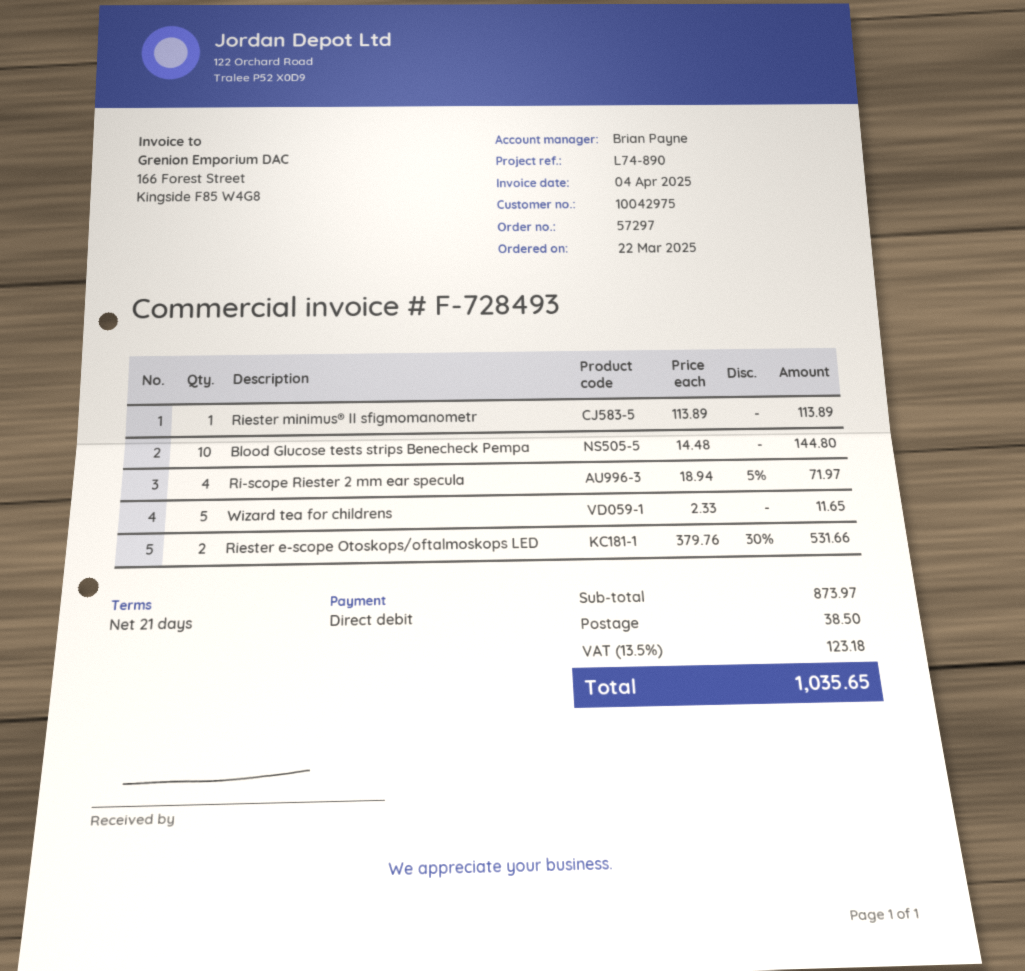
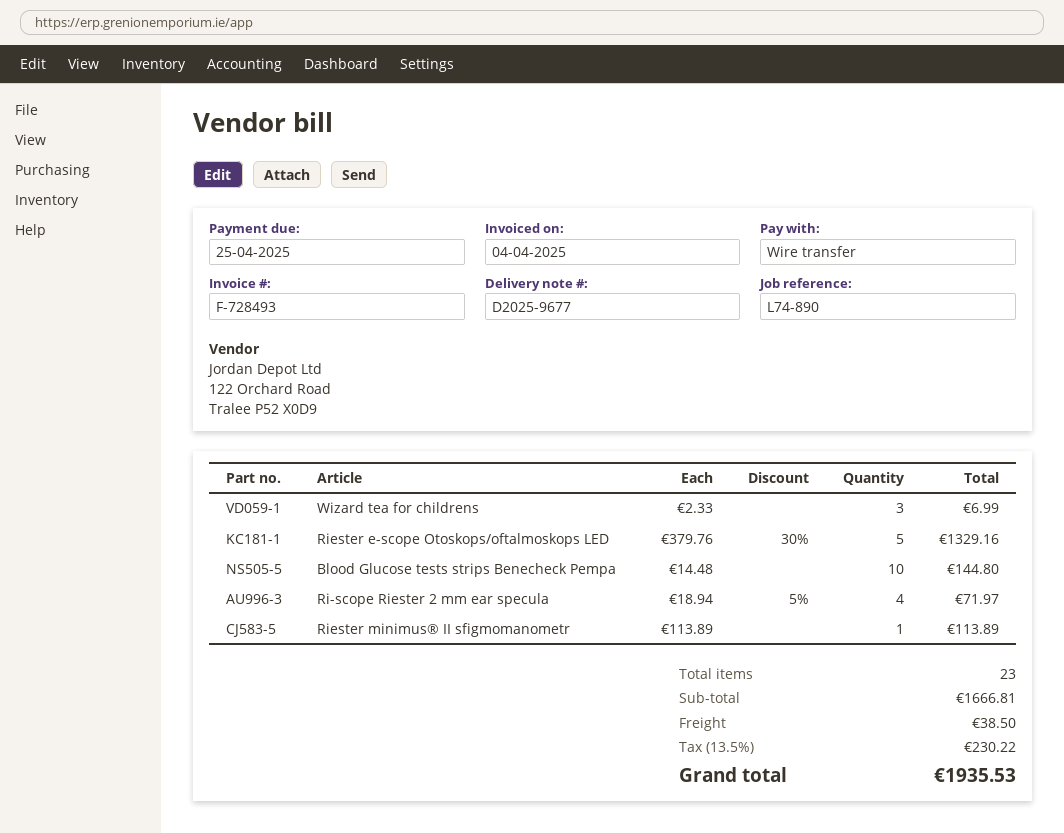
payment method: direct debit -> bank transfer
Wizard tea for childrens: 5 x 2.33 = 11.65 -> 3 x 2.33 = 6.99
Riester e-scope Otoskops/oftalmoskops LED: 2 x 379.76 - 30% = 531.66 -> 5 x 379.76 - 30% = 1329.16
subtotal: 873.97 -> 1666.81
tax: 13.5% = 123.18 -> 13.5% = 230.22
total: 1035.65 -> 1935.53

